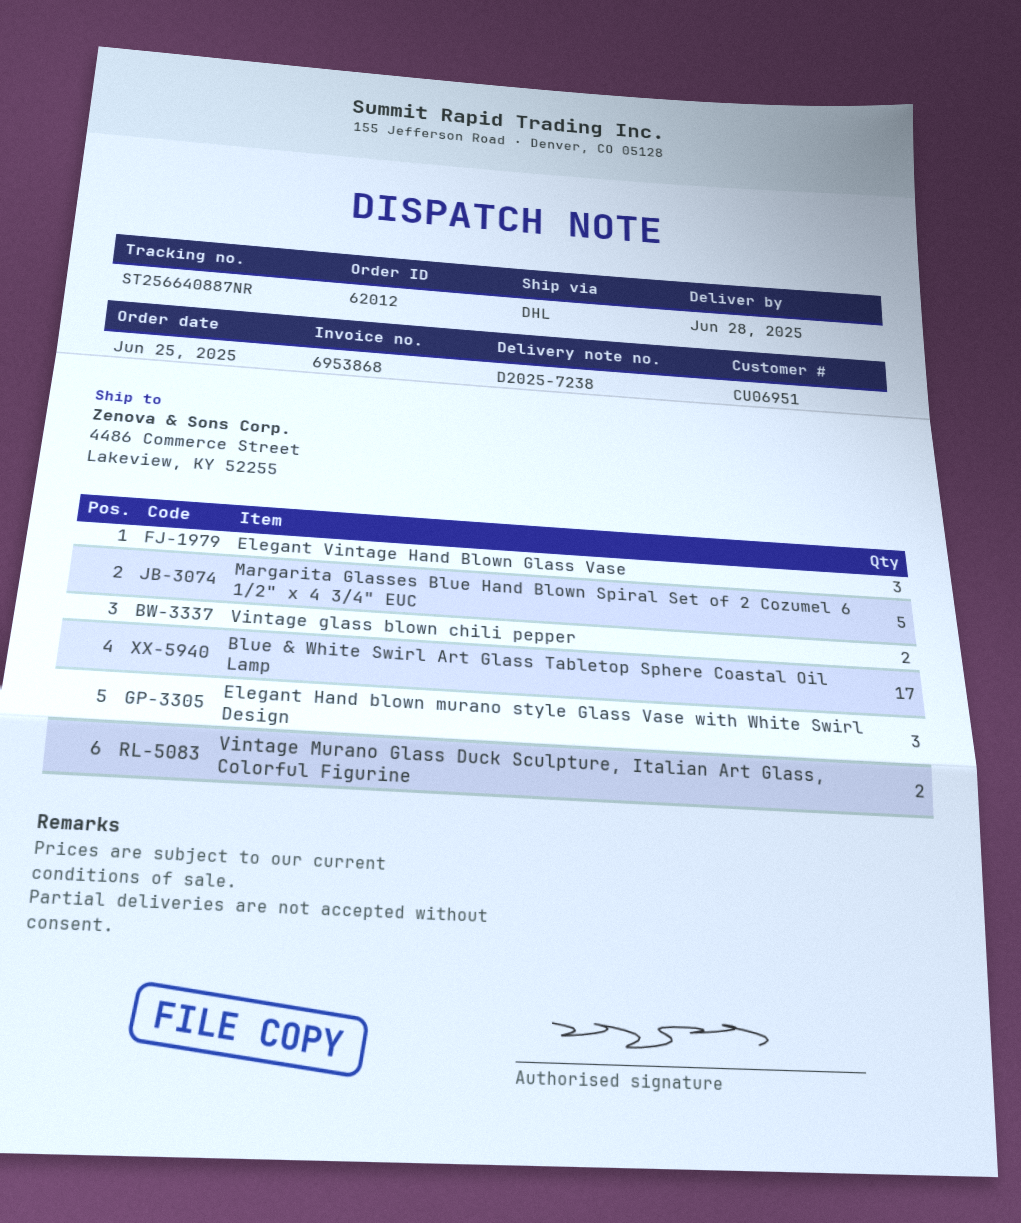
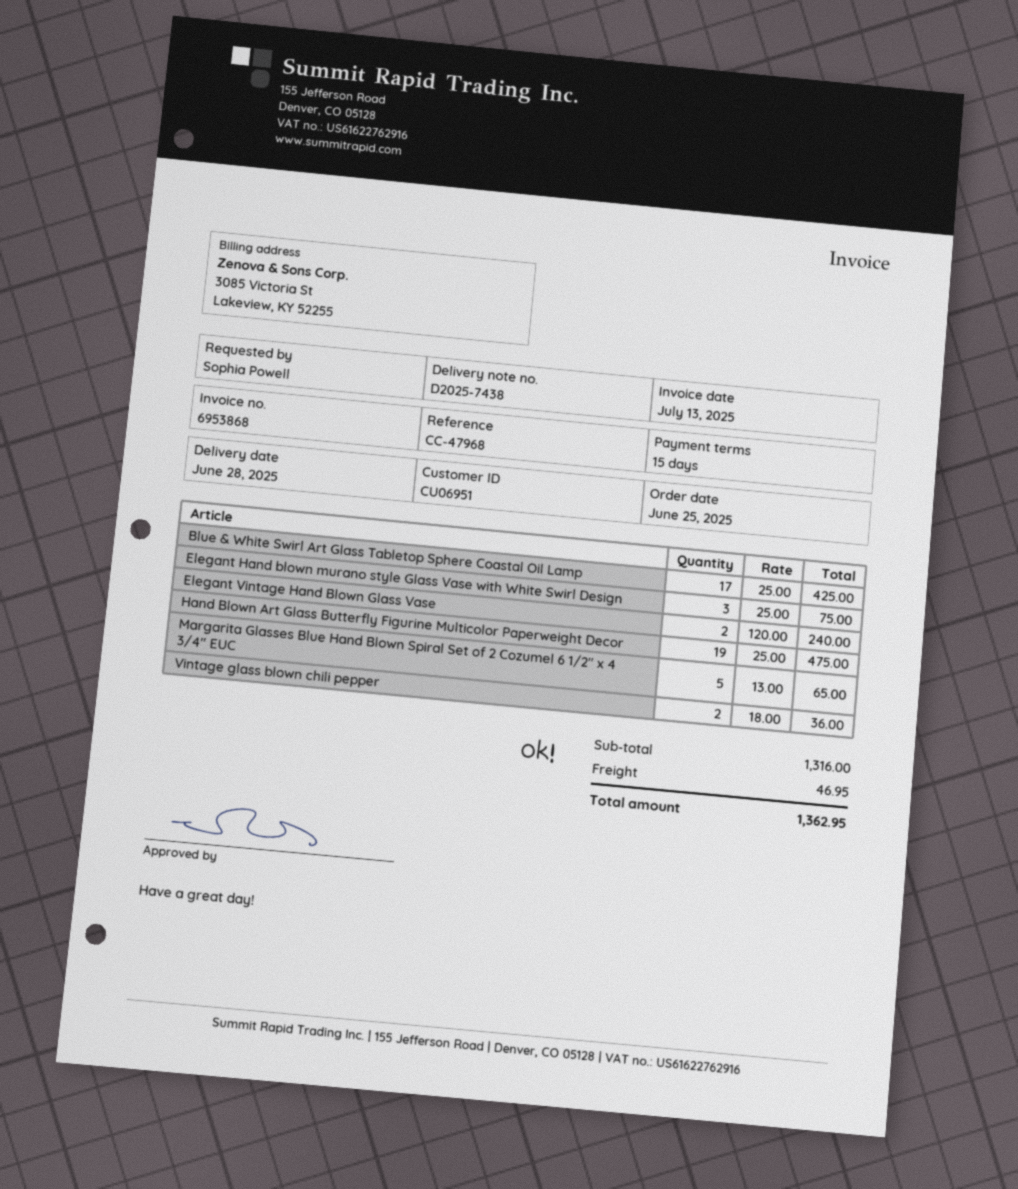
delivery note number: D2025-7238 -> D2025-7438
Elegant Vintage Hand Blown Glass Vase: 3 -> 2
Vintage Murano Glass Duck Sculpture, Italian Art Glass, Colorful Figurine: 2 -> none
Hand Blown Art Glass Butterfly Figurine Multicolor Paperweight Decor: none -> 19

